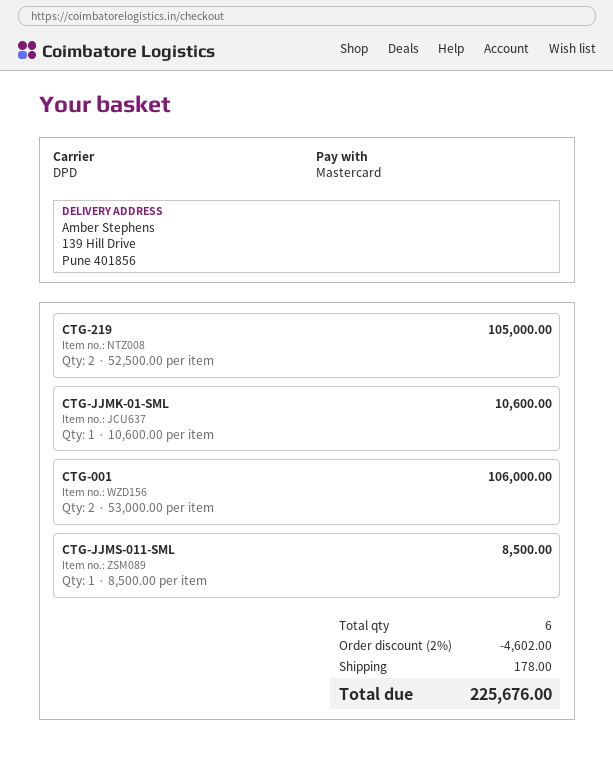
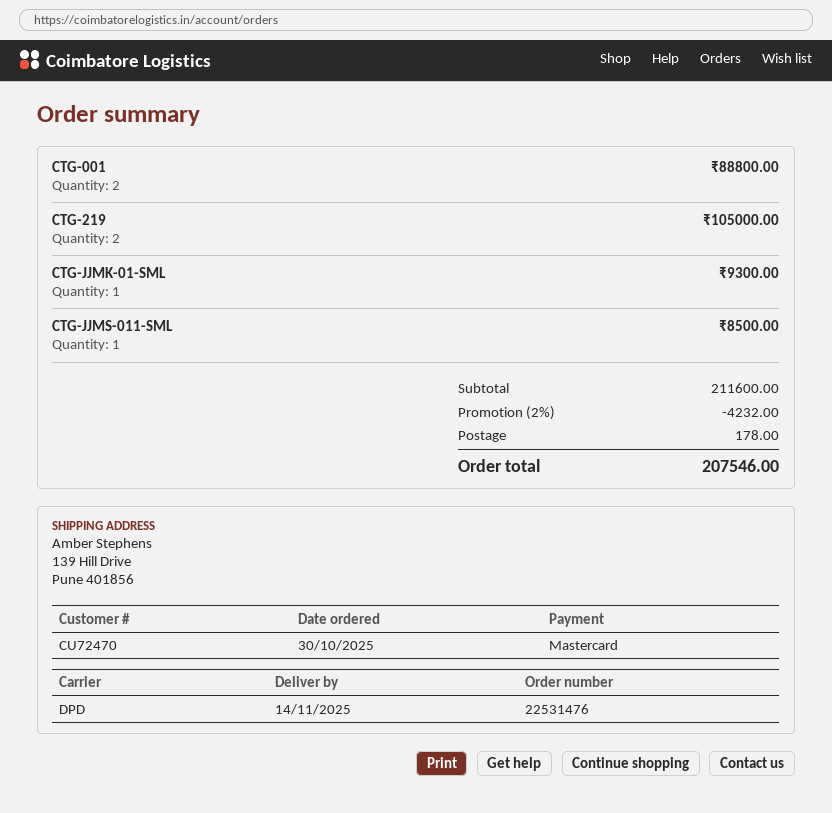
CTG-JJMK-01-SML: 1 for 10600.00 -> 1 for 9300.00
CTG-001: 2 for 106000.00 -> 2 for 88800.00
discount: 2% = 4602.00 -> 2% = 4232.00
total: 225676.00 -> 207546.00

